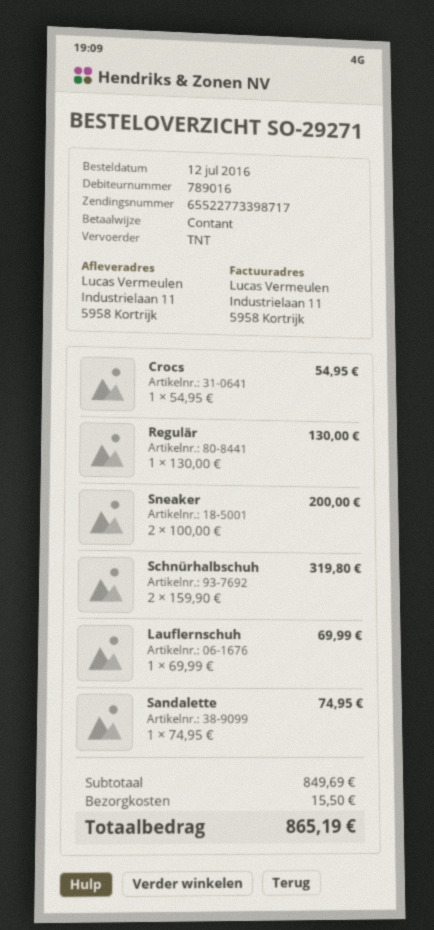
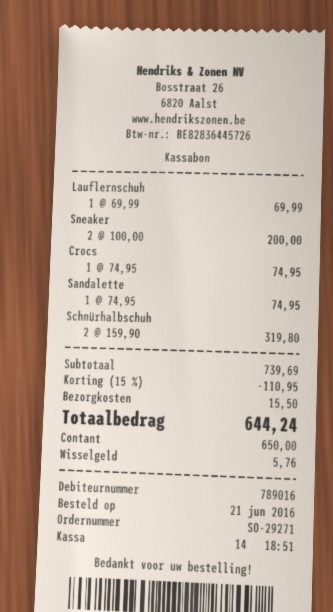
order date: 2016-07-12 -> 2016-06-21
Crocs: 1 x 54.95 = 54.95 -> 1 x 74.95 = 74.95
Regulär: 1 x 130.00 = 130.00 -> none
subtotal: 849.69 -> 739.69
discount: none -> 15% = 110.95
total: 865.19 -> 644.24

